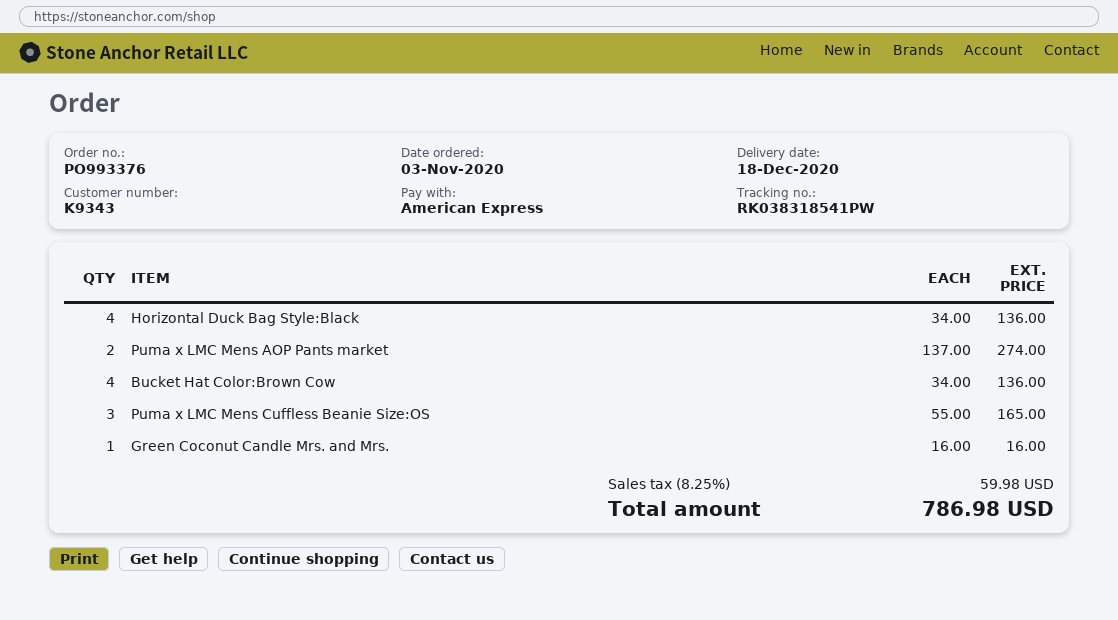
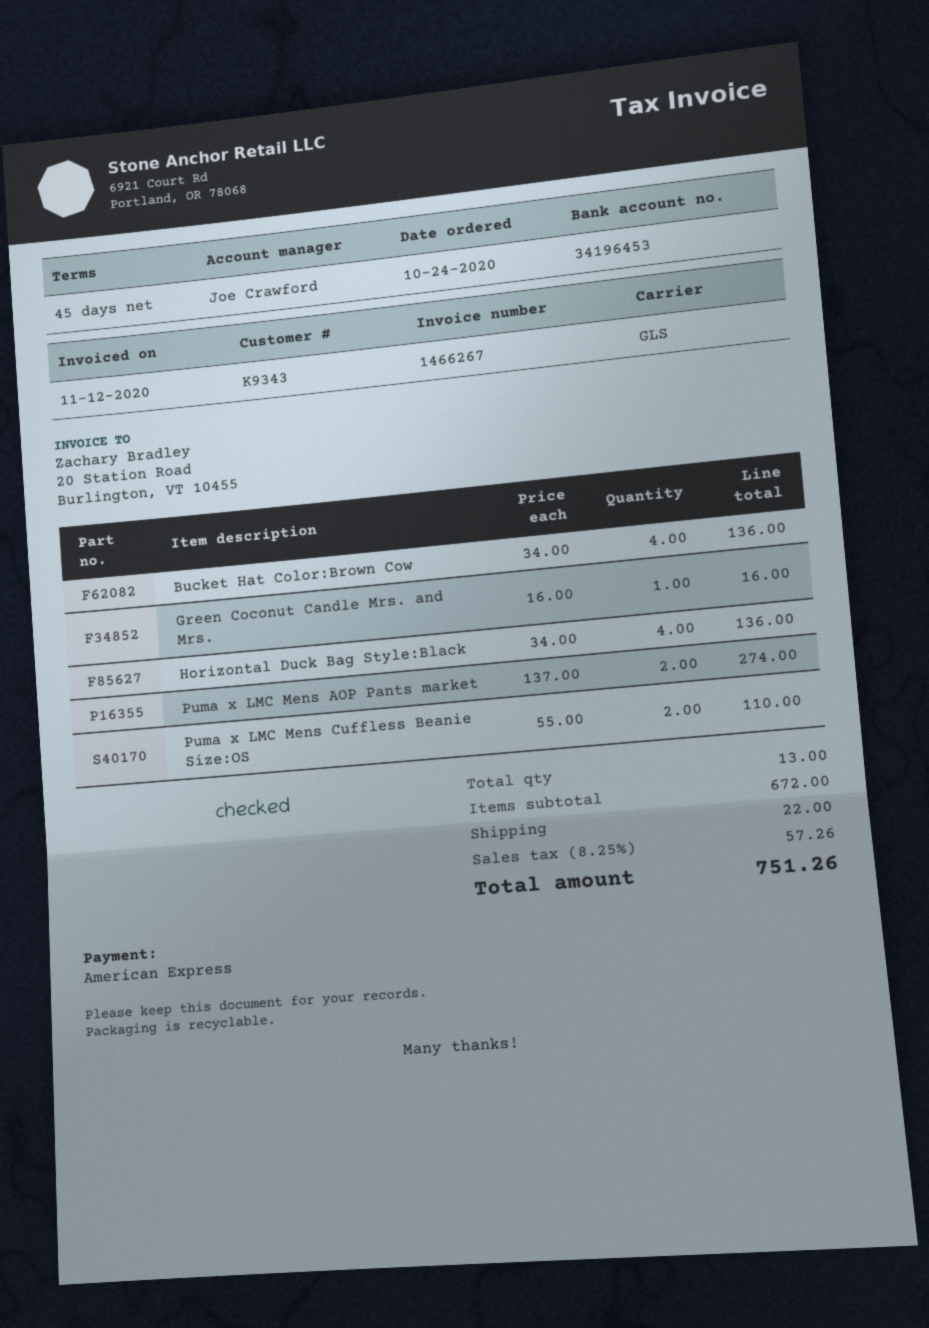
order date: 2020-11-03 -> 2020-10-24
Puma x LMC Mens Cuffless Beanie Size:OS: 3 x 55.00 = 165.00 -> 2 x 55.00 = 110.00
shipping: none -> 22.00
tax: 8.25% = 59.98 -> 8.25% = 57.26
total: 786.98 -> 751.26

